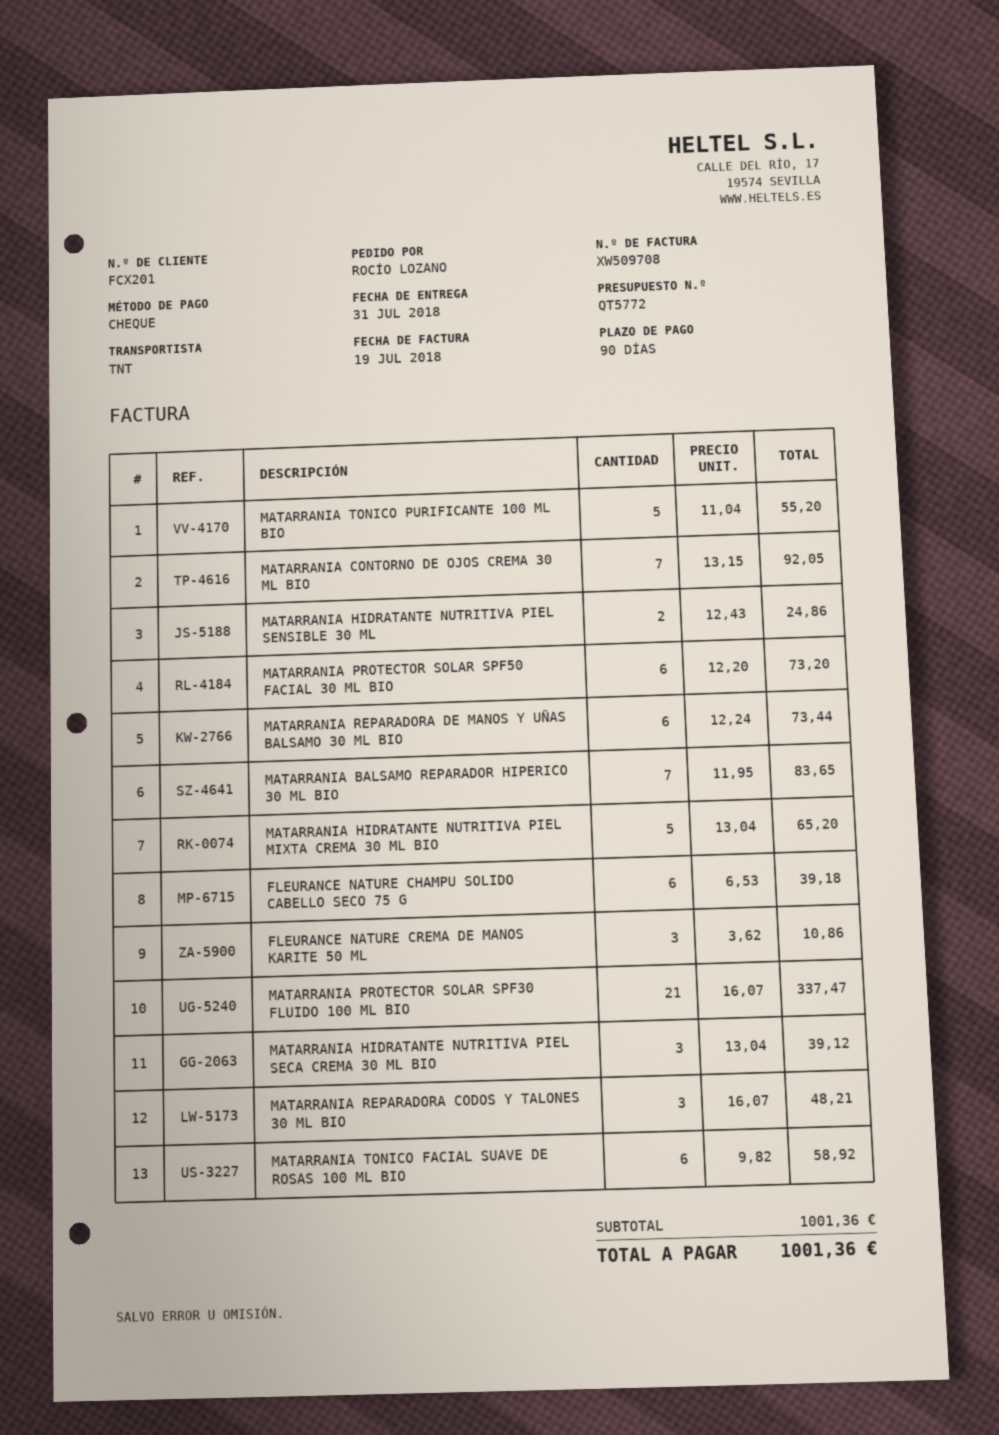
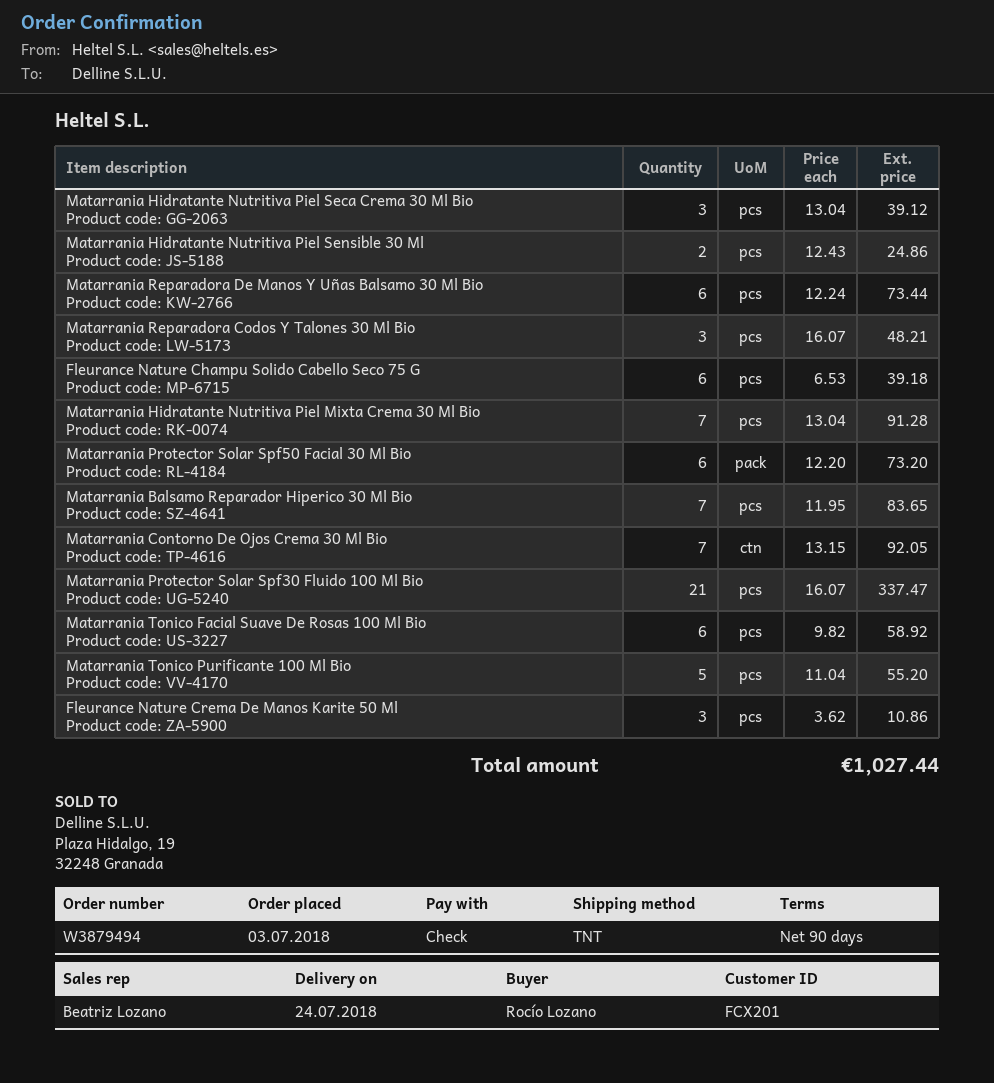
delivery date: 2018-07-31 -> 2018-07-24
MATARRANIA HIDRATANTE NUTRITIVA PIEL MIXTA CREMA 30 ML BIO: 5 x 13.04 = 65.20 -> 7 x 13.04 = 91.28
total: 1001.36 -> 1027.44

